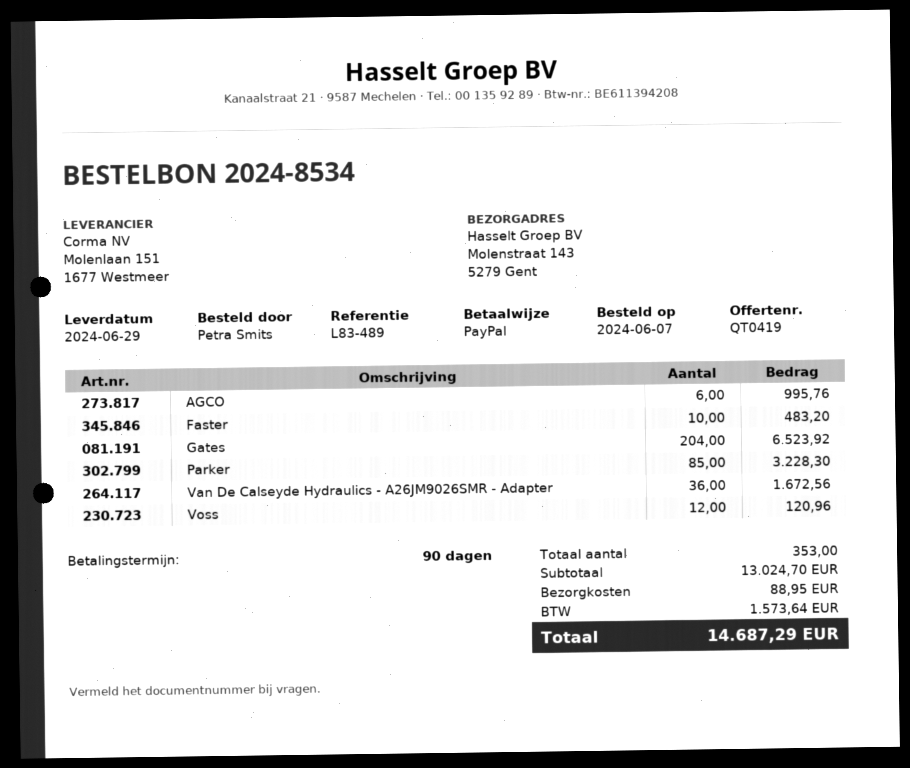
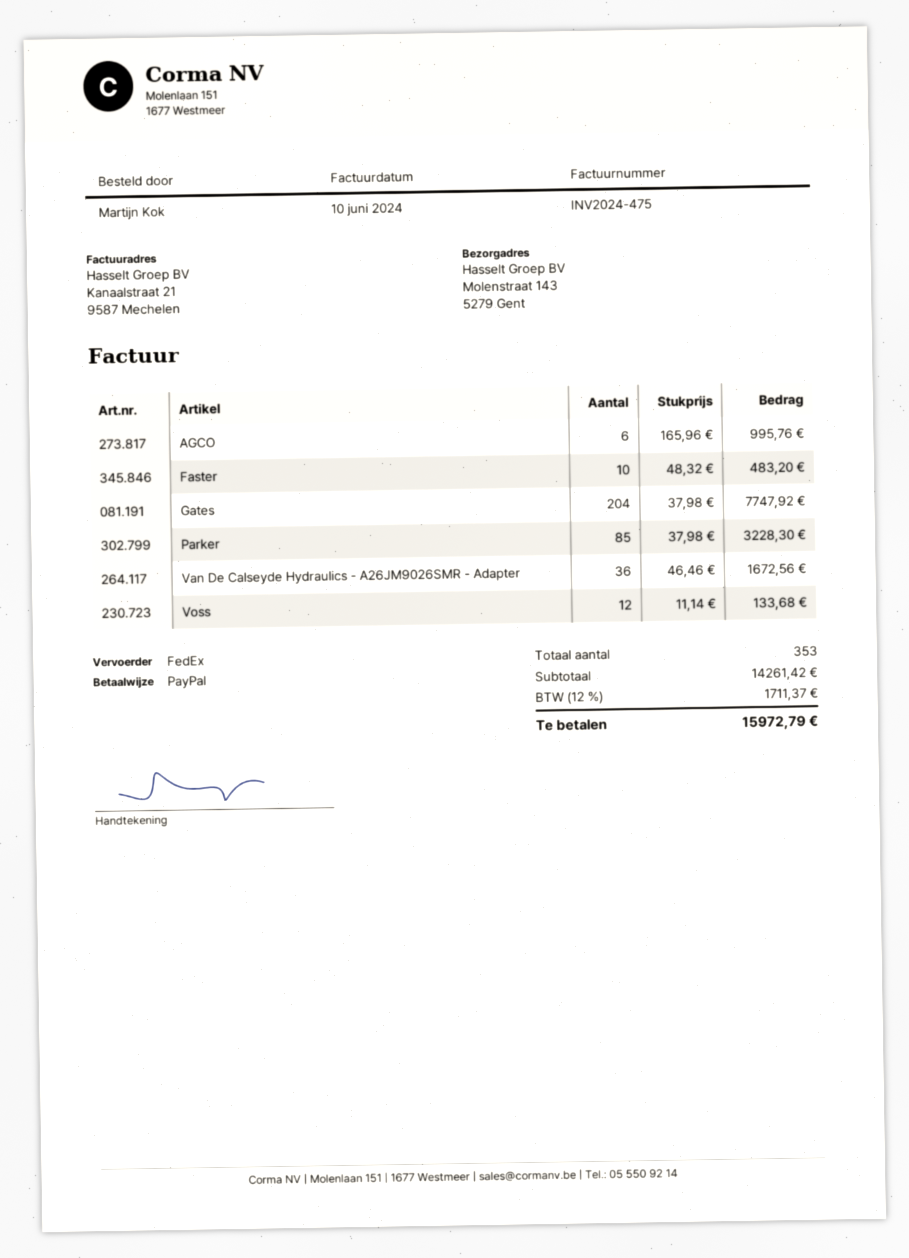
ordered by: Petra Smits -> Martijn Kok
Gates: 204 for 6523.92 -> 204 for 7747.92
Voss: 12 for 120.96 -> 12 for 133.68
subtotal: 13024.70 -> 14261.42
shipping: 88.95 -> none
tax: 1573.64 -> 1711.37
total: 14687.29 -> 15972.79

